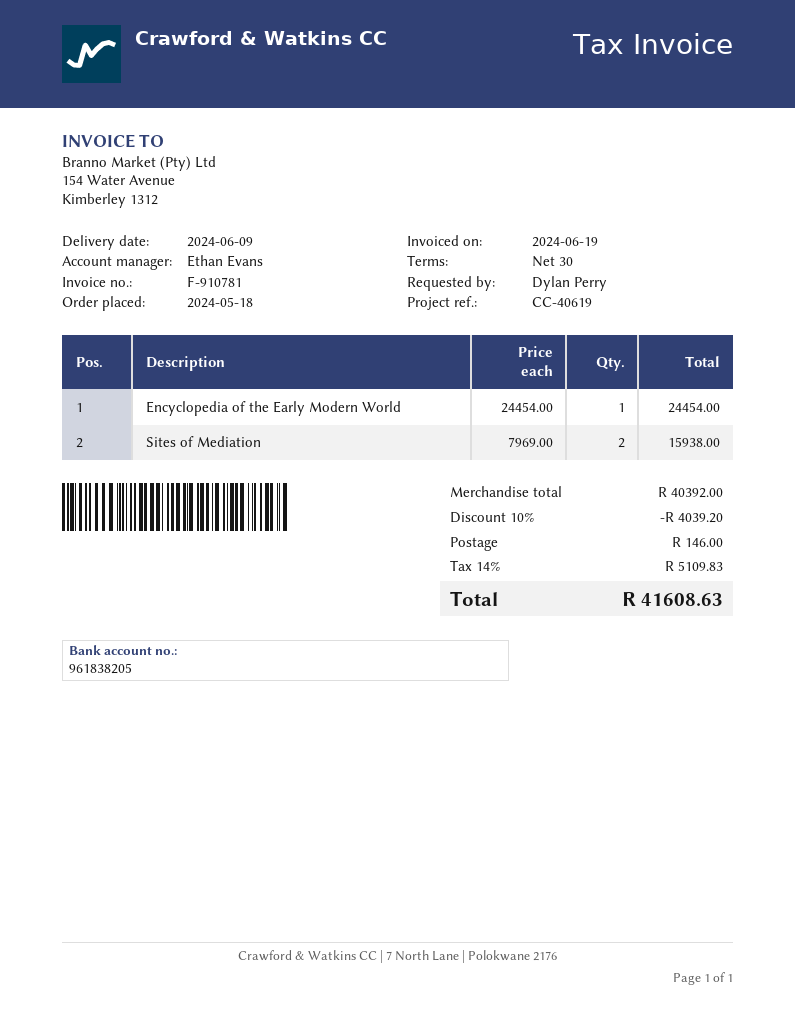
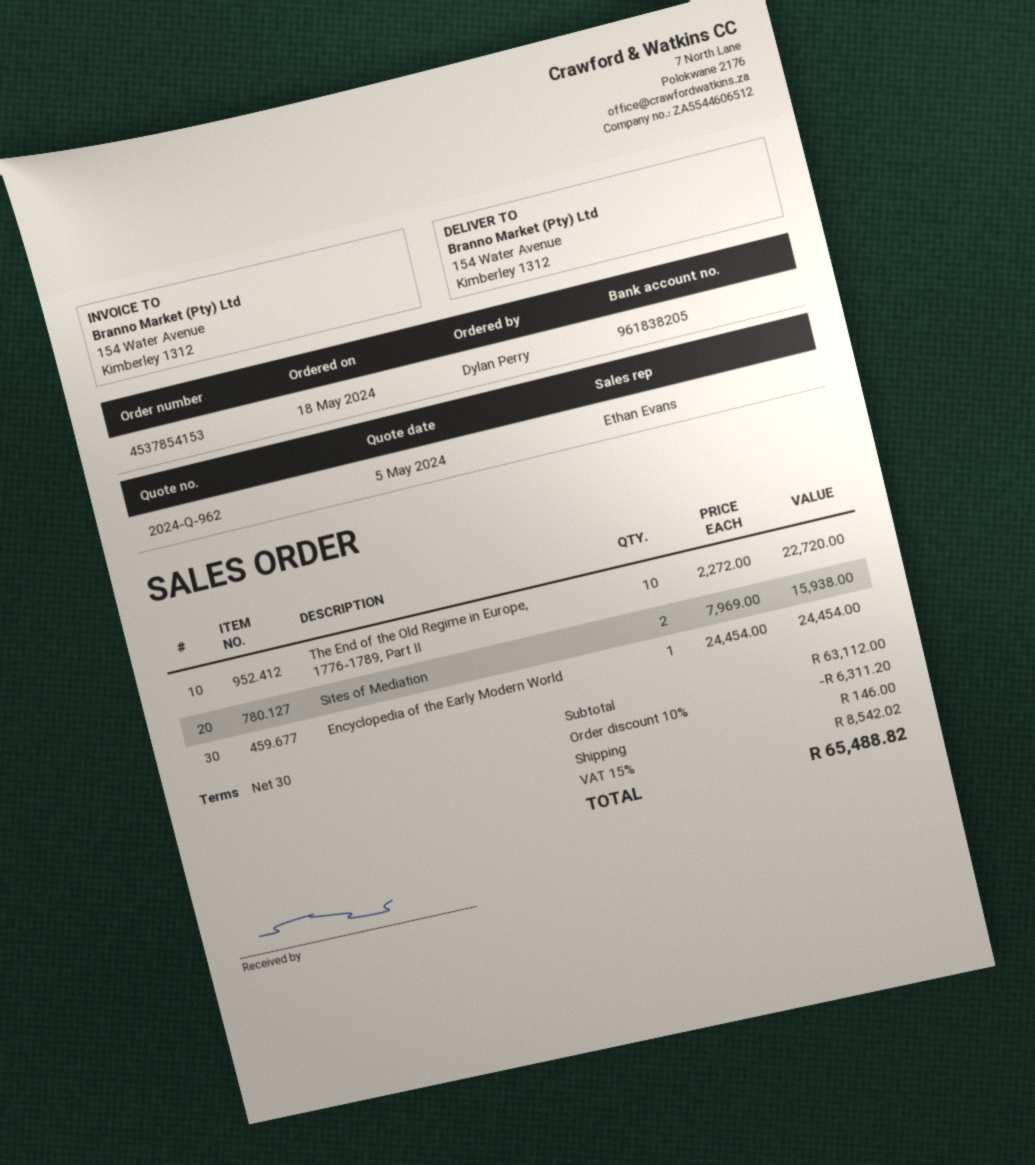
The End of the Old Regime in Europe, 1776-1789, Part II: none -> 10 x 2272.00 = 22720.00
subtotal: 40392.00 -> 63112.00
discount: 10% = 4039.20 -> 10% = 6311.20
tax: 14% = 5109.83 -> 15% = 8542.02
total: 41608.63 -> 65488.82

